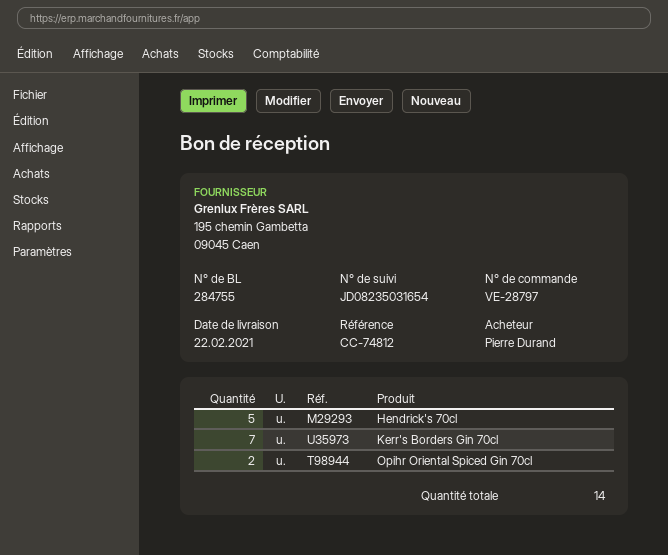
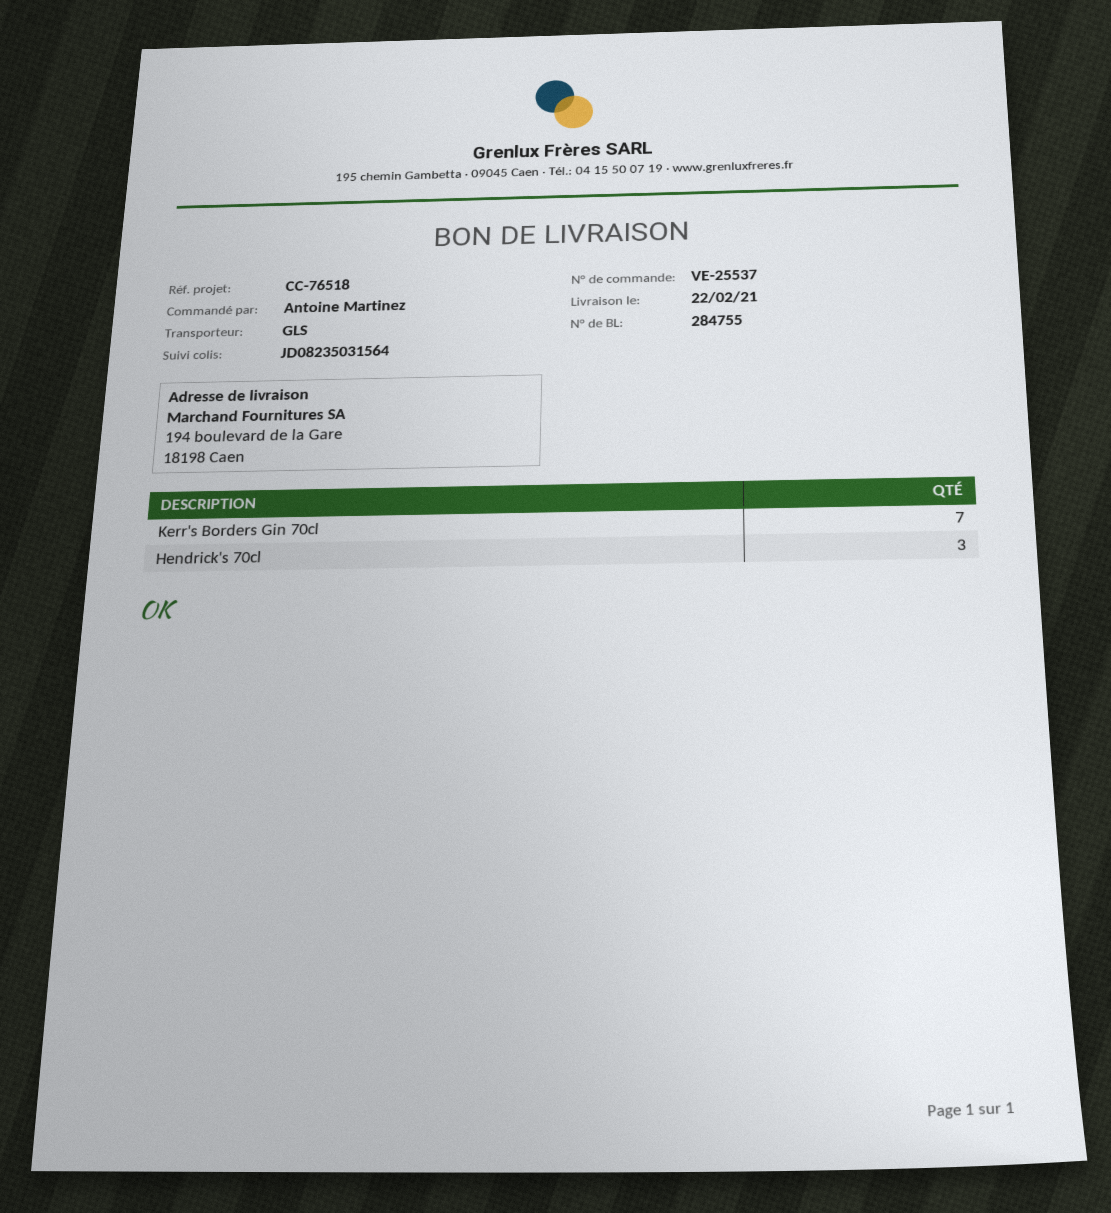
order number: VE-28797 -> VE-25537
reference: CC-74812 -> CC-76518
ordered by: Pierre Durand -> Antoine Martinez
tracking number: JD08235031654 -> JD08235031564
Hendrick's 70cl: 5 -> 3
Opihr Oriental Spiced Gin 70cl: 2 -> none

